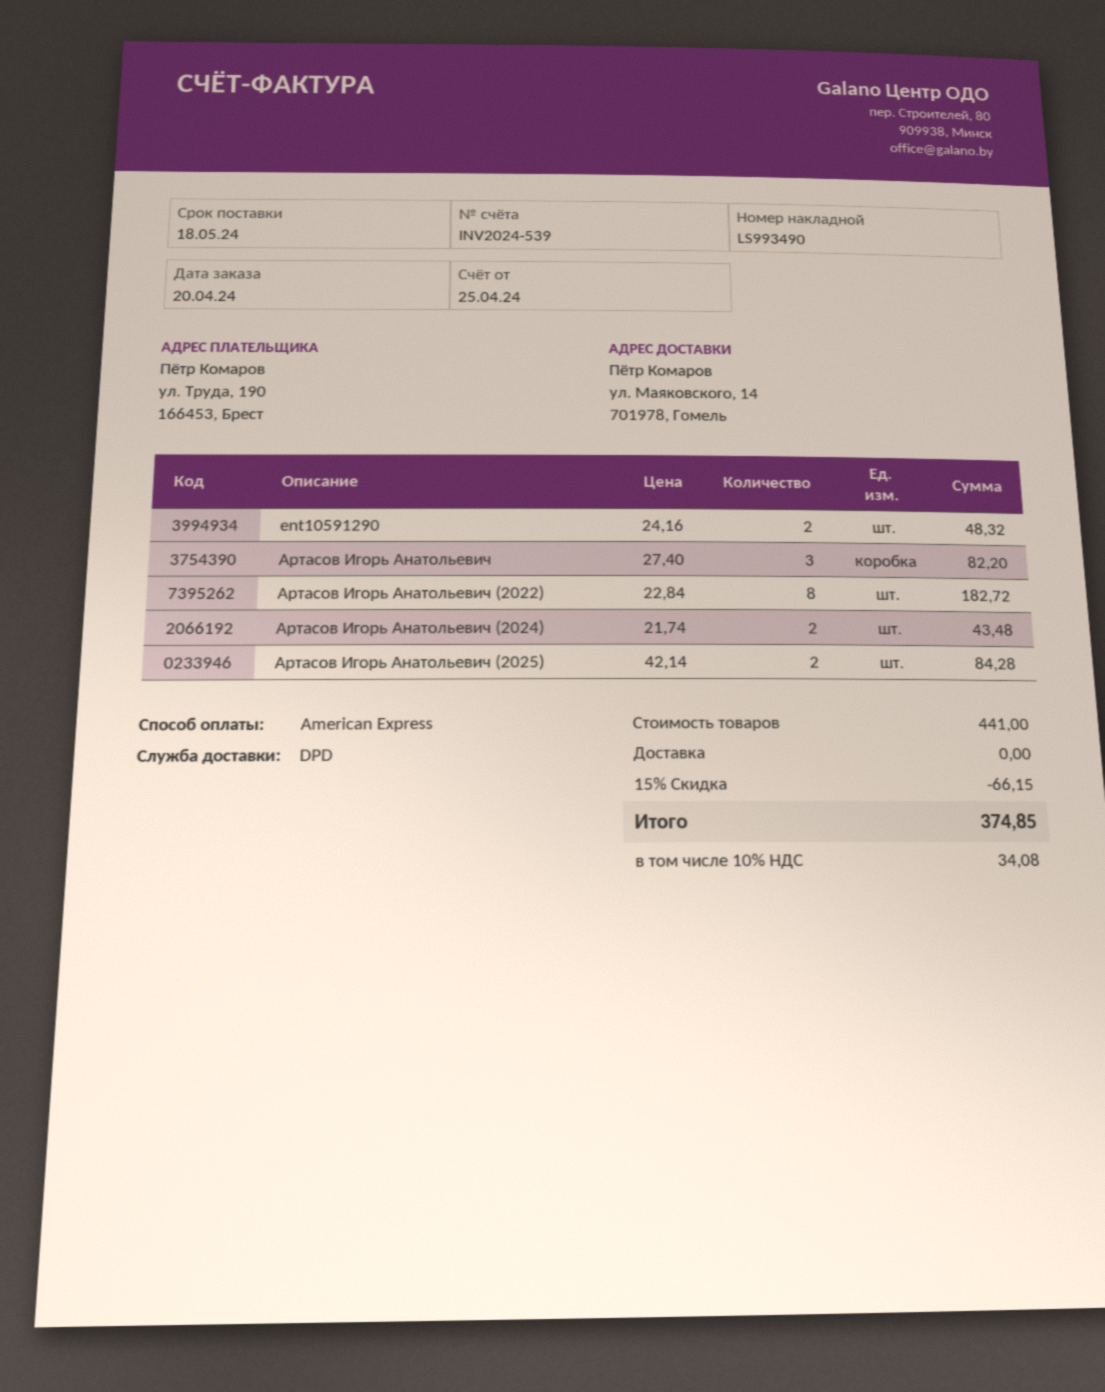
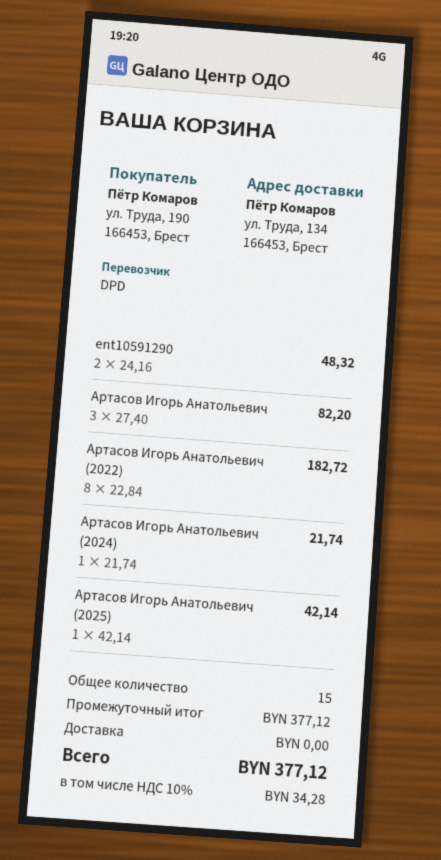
ship to: ул. Маяковского, 14, 701978, Гомель -> ул. Труда, 134, 166453, Брест
Артасов Игорь Анатольевич (2024): 2 x 21.74 = 43.48 -> 1 x 21.74 = 21.74
Артасов Игорь Анатольевич (2025): 2 x 42.14 = 84.28 -> 1 x 42.14 = 42.14
subtotal: 441.00 -> 377.12
discount: 15% = 66.15 -> none
tax: 10% = 34.08 -> 10% = 34.28
total: 374.85 -> 377.12

